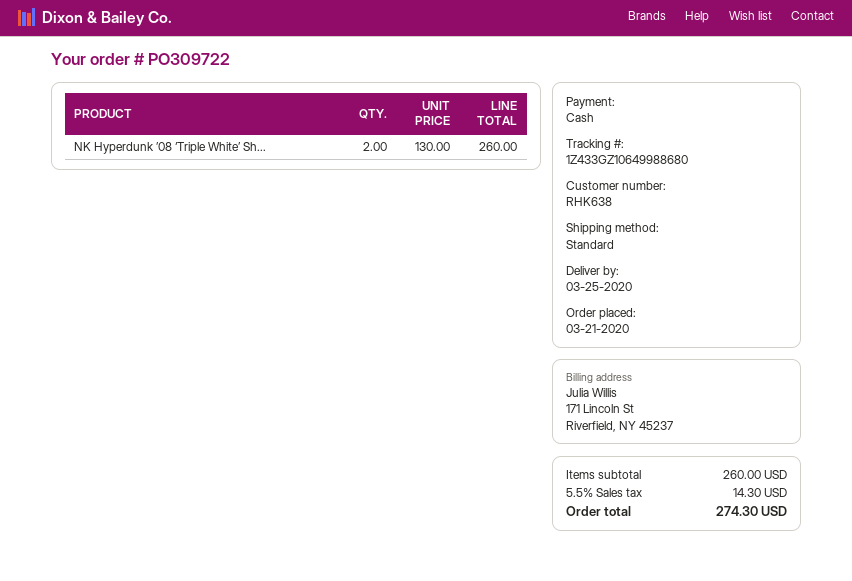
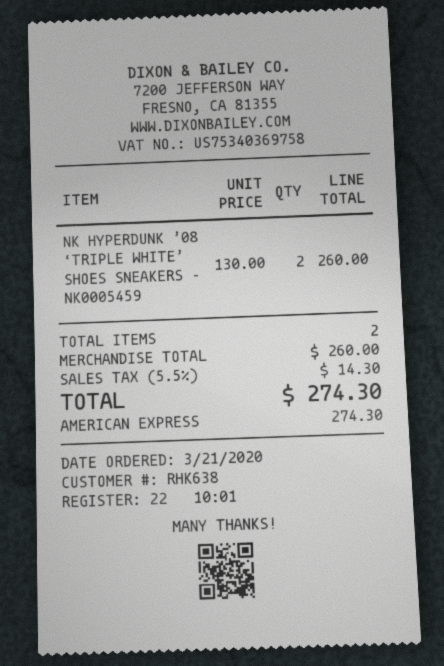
payment method: cash -> American Express

